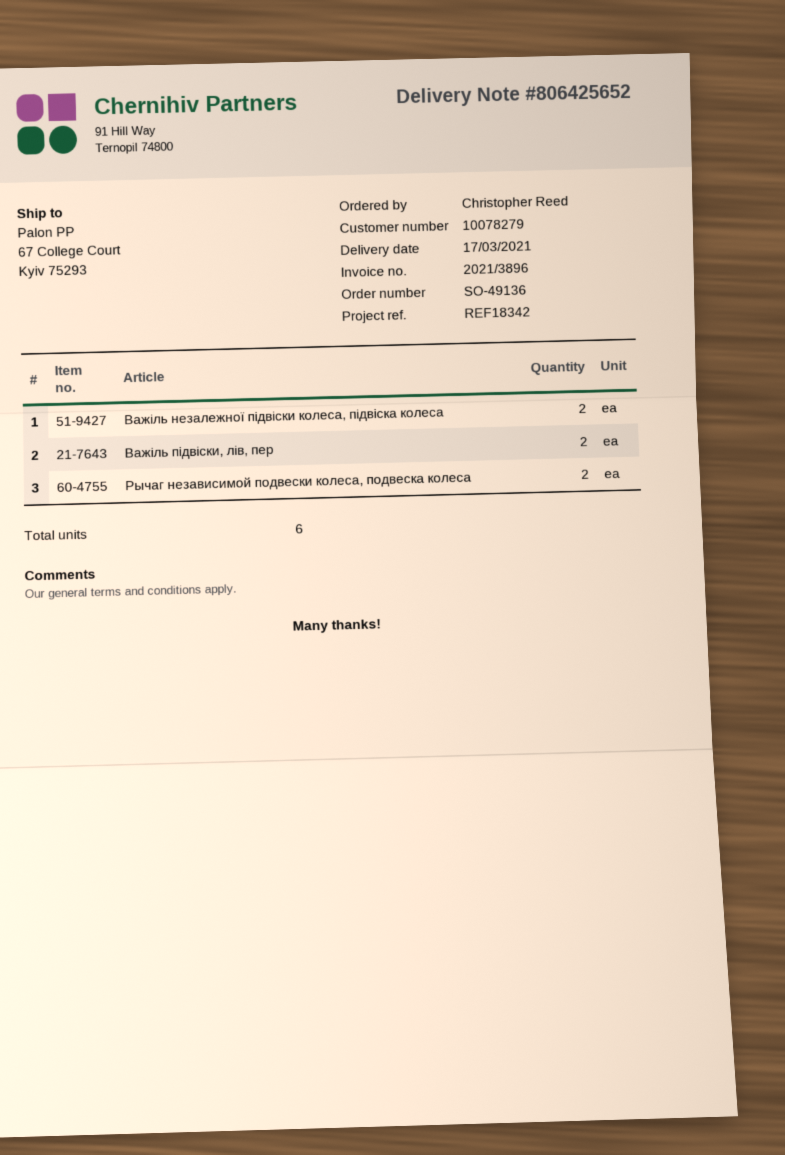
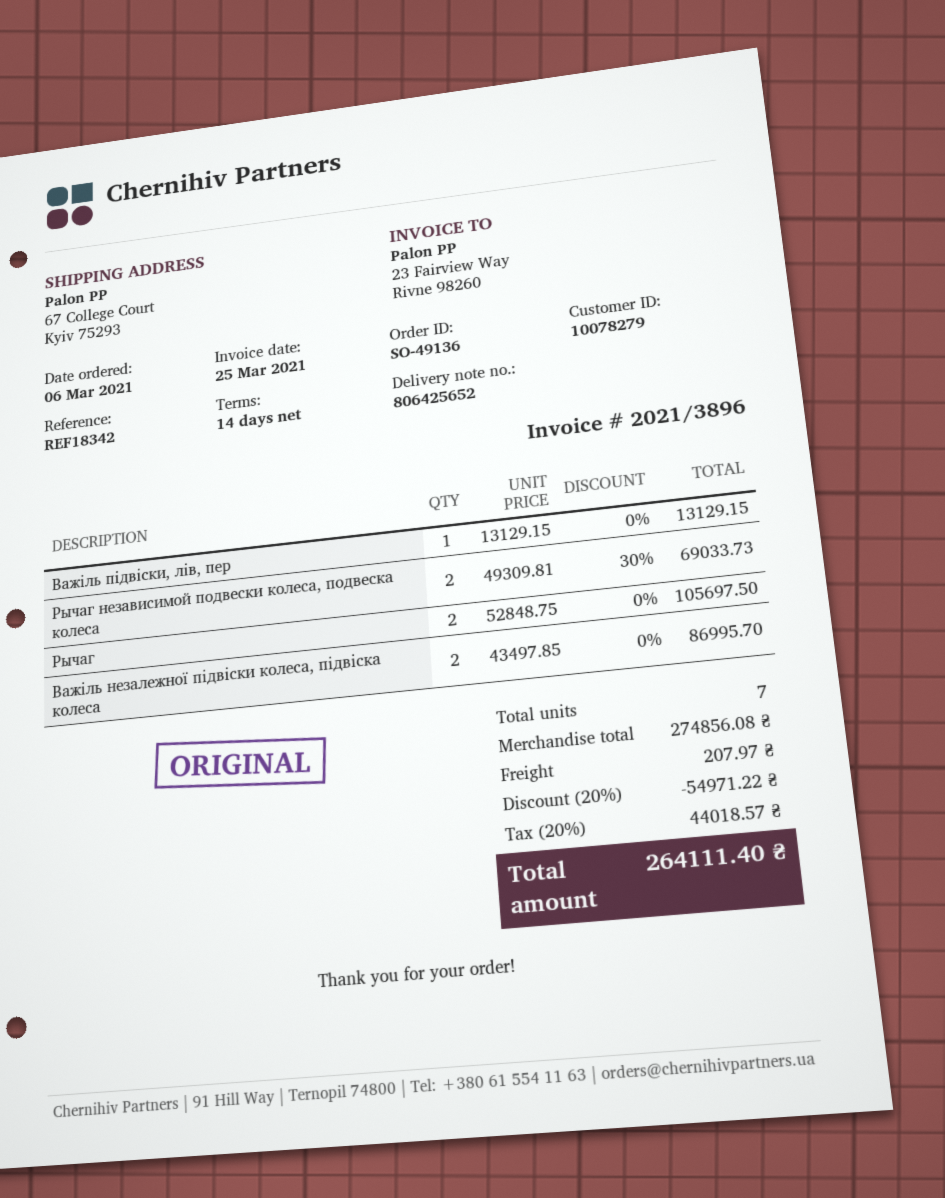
Важіль підвіски, лiв, пер: 2 -> 1
Рычаг: none -> 2
total quantity: 6 -> 7

